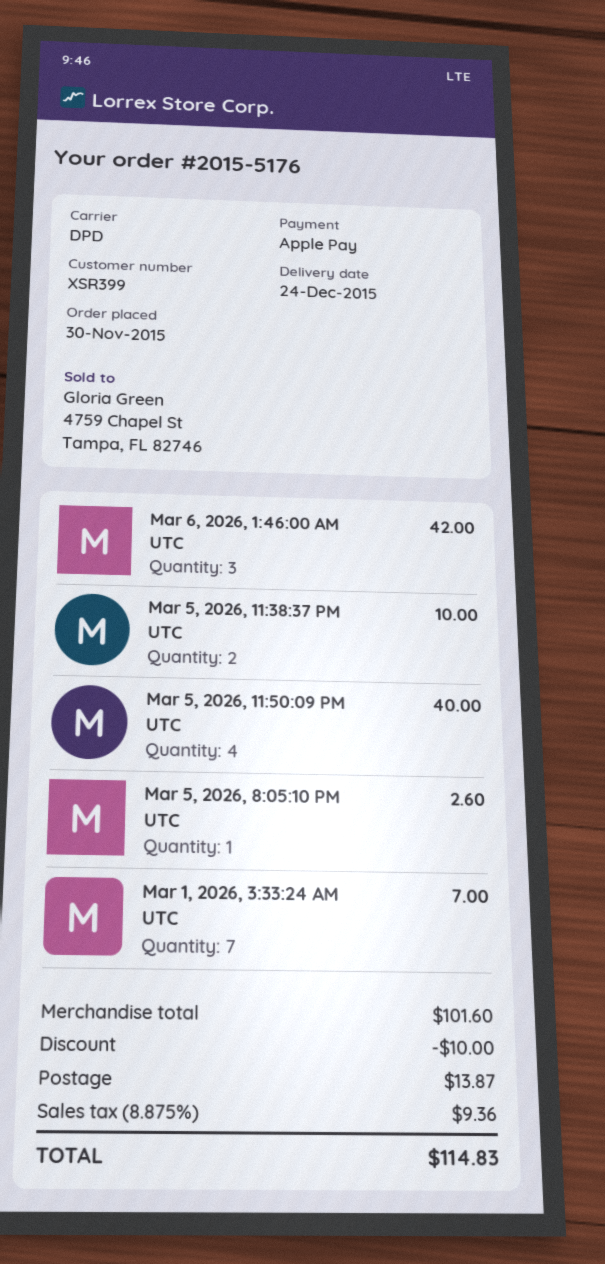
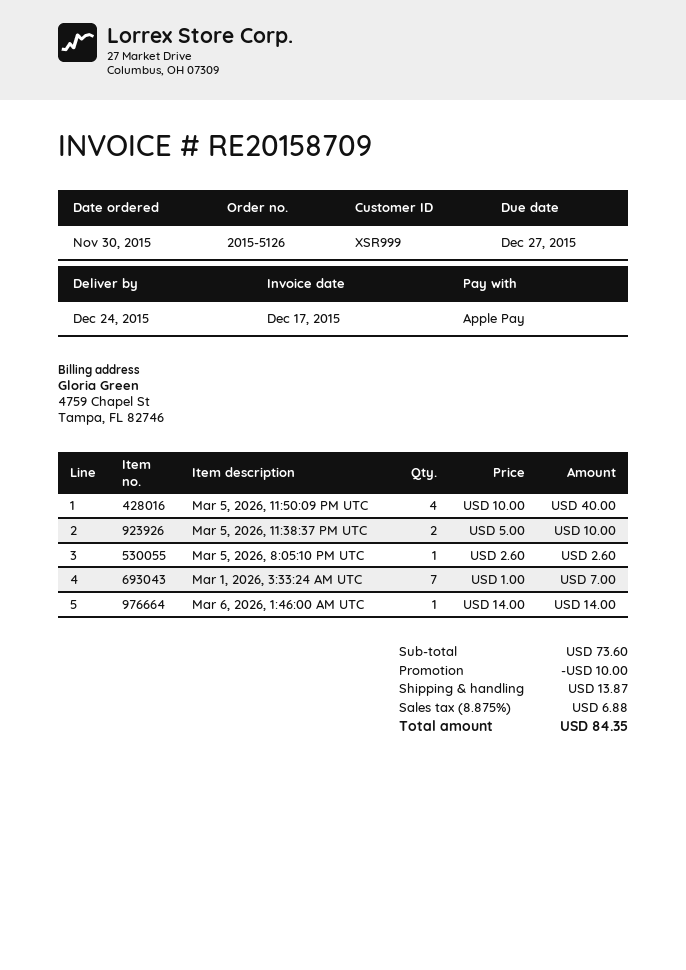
order number: 2015-5176 -> 2015-5126
customer number: XSR399 -> XSR999
Mar 6, 2026, 1:46:00 AM UTC: 3 for 42.00 -> 1 for 14.00
subtotal: 101.60 -> 73.60
tax: 8.875% = 9.36 -> 8.875% = 6.88
total: 114.83 -> 84.35

